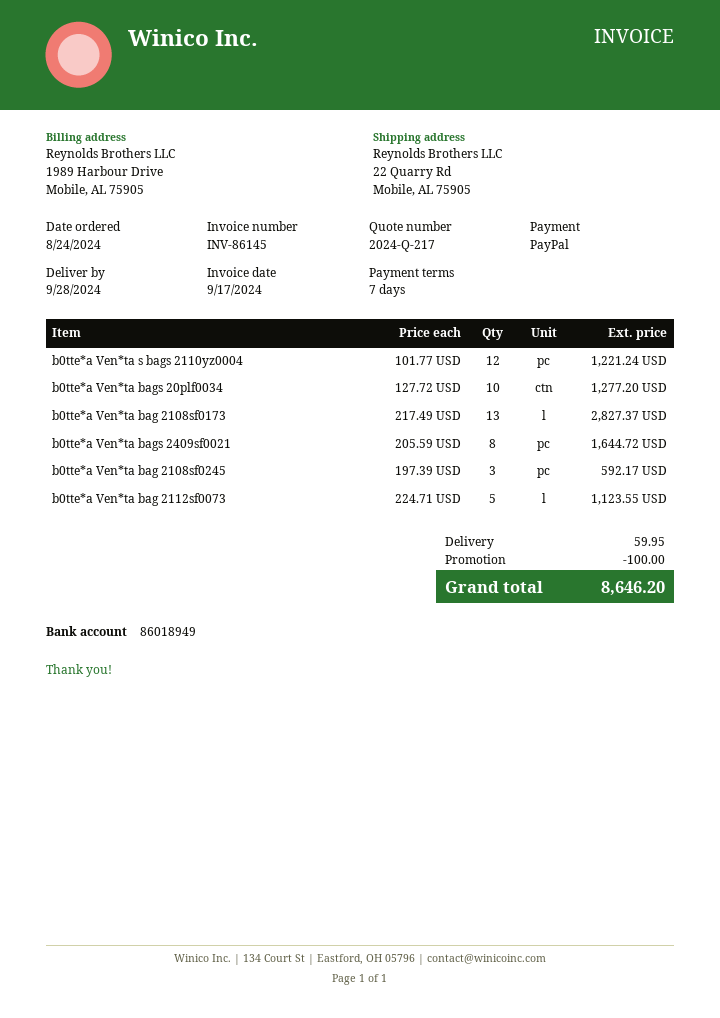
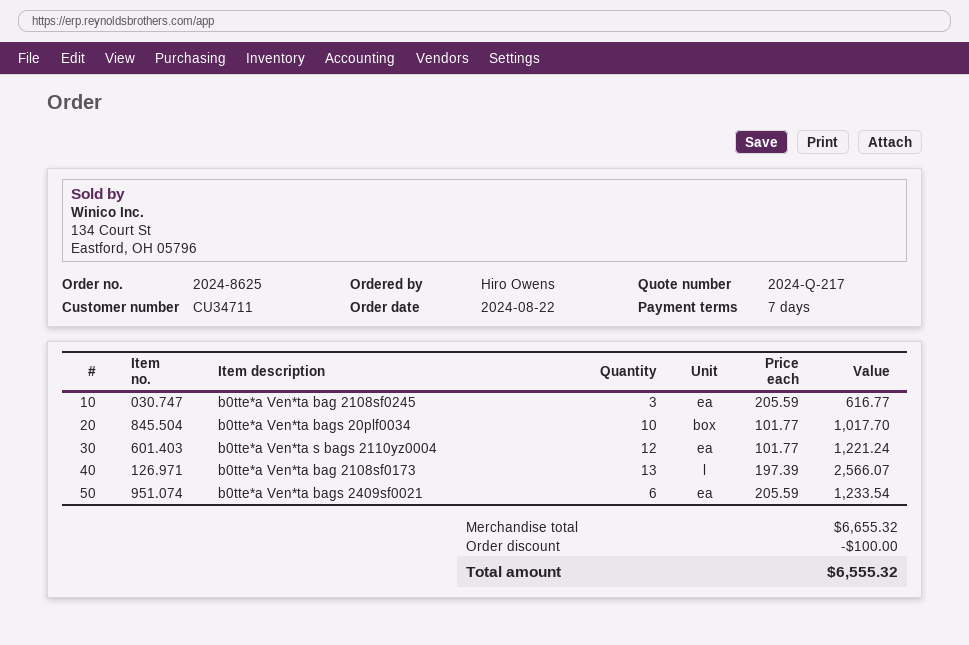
order date: 2024-08-24 -> 2024-08-22
b0tte*a Ven*ta bags 20plf0034: 10 x 127.72 = 1277.20 -> 10 x 101.77 = 1017.70
b0tte*a Ven*ta bag 2108sf0173: 13 x 217.49 = 2827.37 -> 13 x 197.39 = 2566.07
b0tte*a Ven*ta bags 2409sf0021: 8 x 205.59 = 1644.72 -> 6 x 205.59 = 1233.54
b0tte*a Ven*ta bag 2108sf0245: 3 x 197.39 = 592.17 -> 3 x 205.59 = 616.77
b0tte*a Ven*ta bag 2112sf0073: 5 x 224.71 = 1123.55 -> none
shipping: 59.95 -> none
total: 8646.20 -> 6555.32

